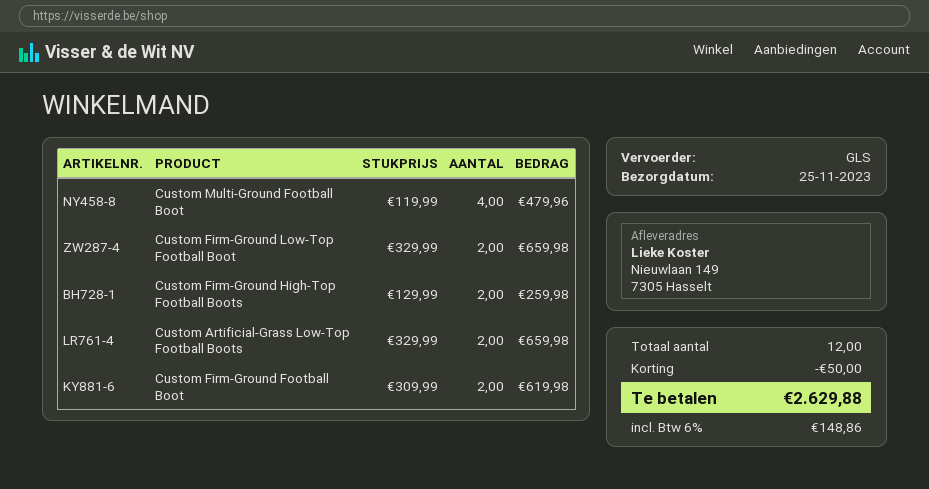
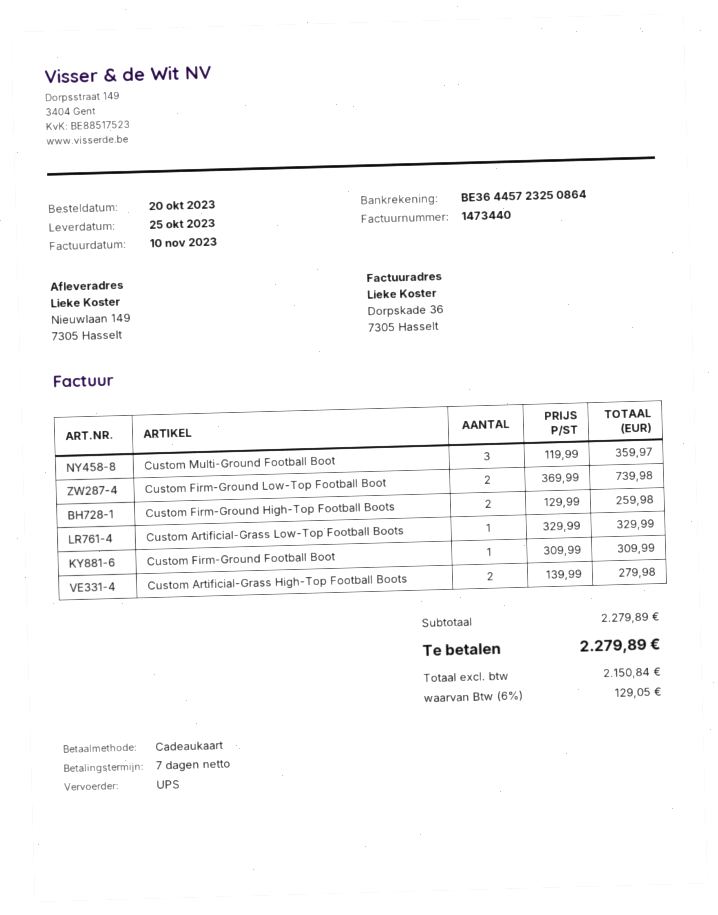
delivery date: 2023-11-25 -> 2023-10-25
shipping method: GLS -> UPS
Custom Multi-Ground Football Boot: 4 x 119.99 = 479.96 -> 3 x 119.99 = 359.97
Custom Firm-Ground Low-Top Football Boot: 2 x 329.99 = 659.98 -> 2 x 369.99 = 739.98
Custom Artificial-Grass Low-Top Football Boots: 2 x 329.99 = 659.98 -> 1 x 329.99 = 329.99
Custom Firm-Ground Football Boot: 2 x 309.99 = 619.98 -> 1 x 309.99 = 309.99
Custom Artificial-Grass High-Top Football Boots: none -> 2 x 139.99 = 279.98
discount: 50.00 -> none
tax: 6% = 148.86 -> 6% = 129.05
total: 2629.88 -> 2279.89

